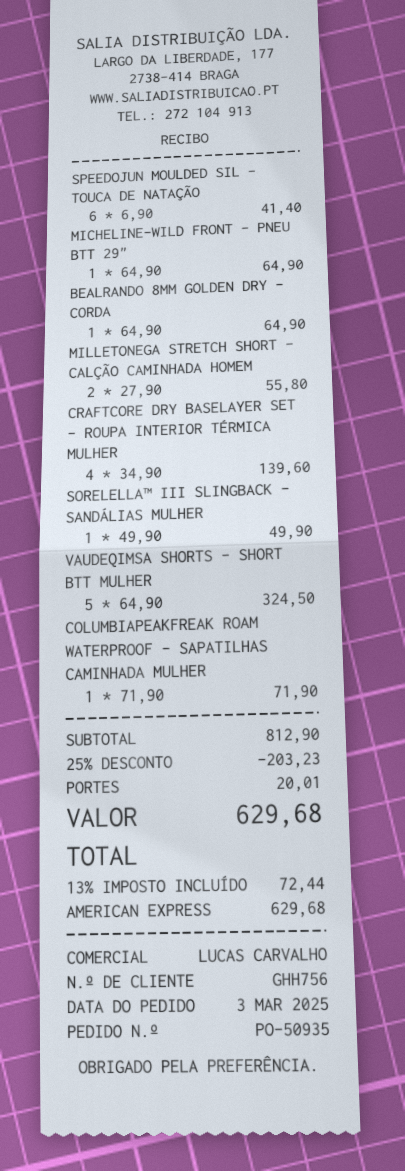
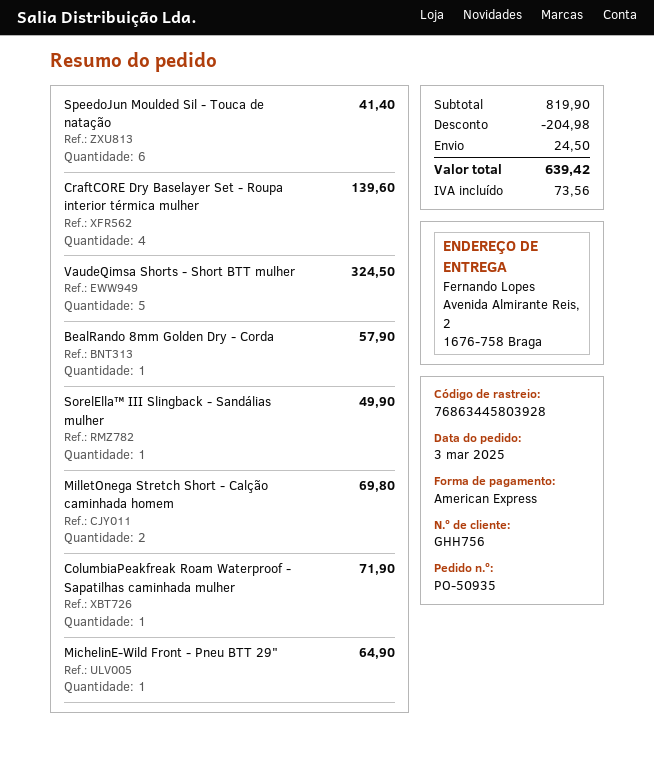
BEALRANDO 8MM GOLDEN DRY - CORDA: 1 for 64.90 -> 1 for 57.90
MILLETONEGA STRETCH SHORT - CALÇÃO CAMINHADA HOMEM: 2 for 55.80 -> 2 for 69.80
subtotal: 812.90 -> 819.90
discount: 203.23 -> 204.98
shipping: 20.01 -> 24.50
tax: 72.44 -> 73.56
total: 629.68 -> 639.42

